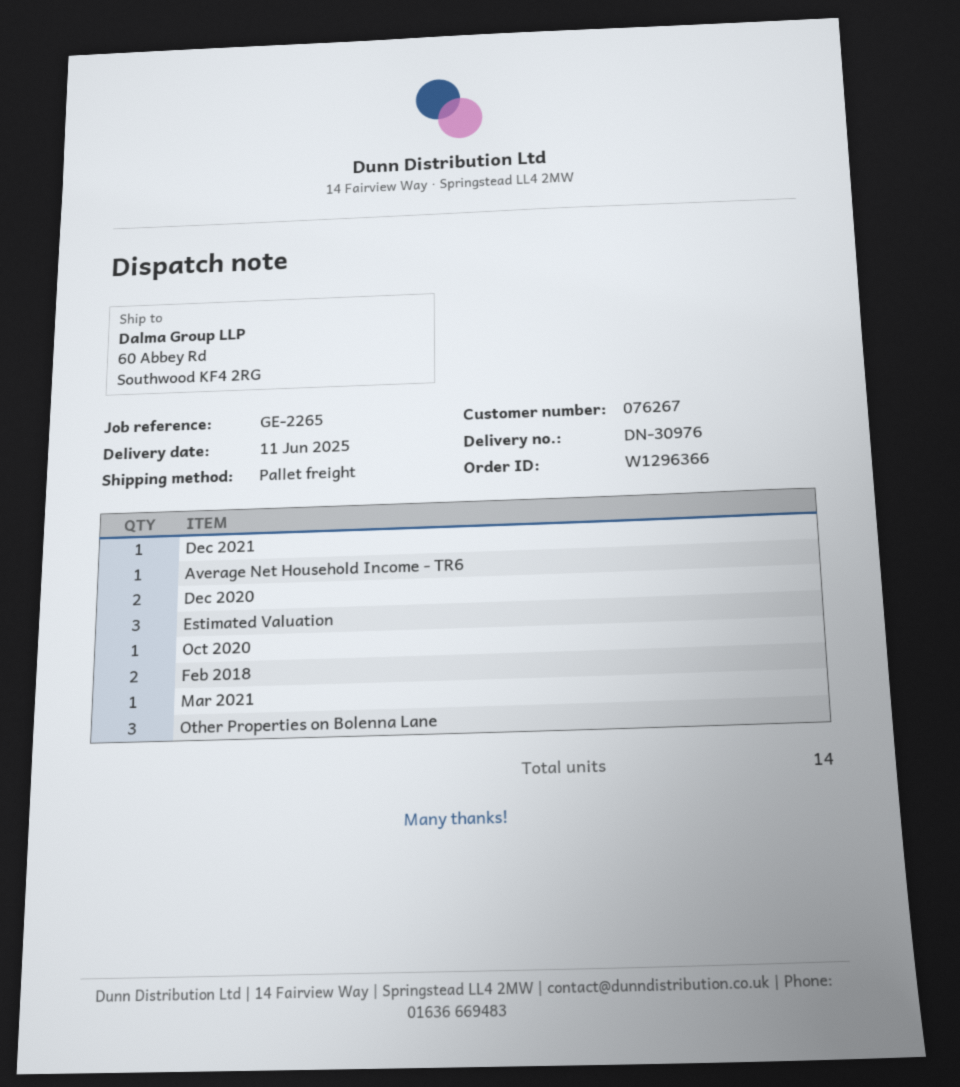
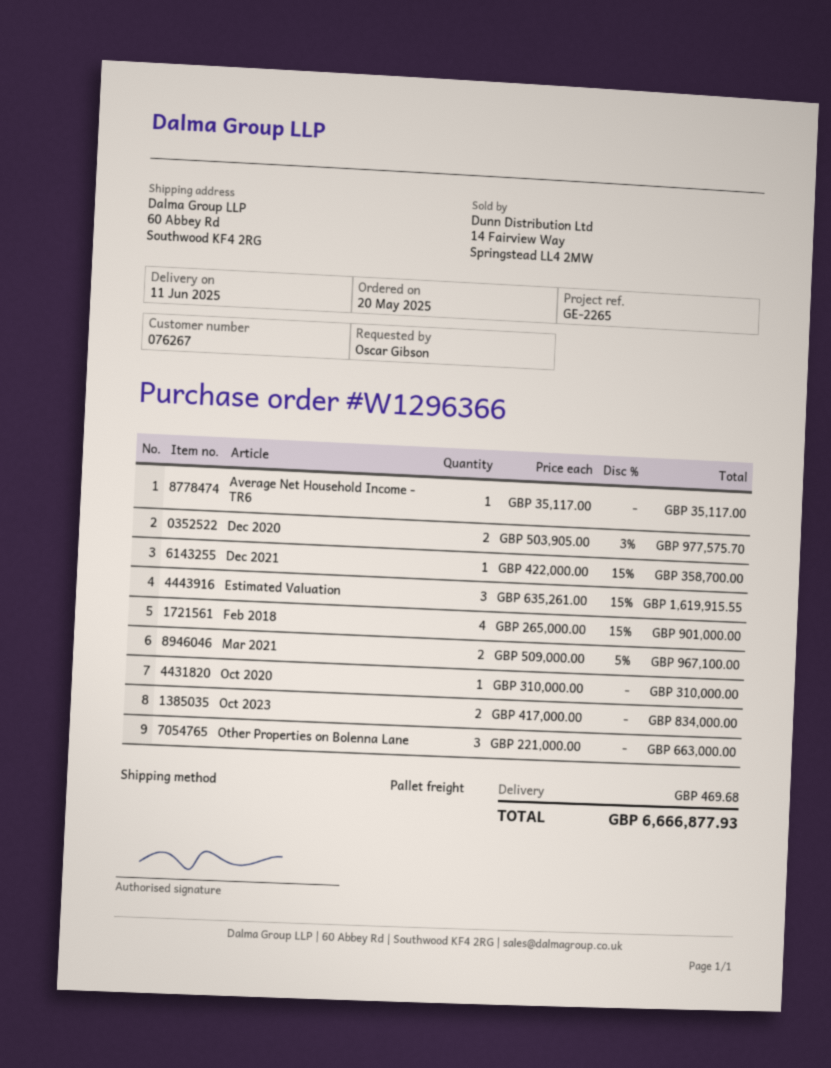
Feb 2018: 2 -> 4
Mar 2021: 1 -> 2
Oct 2023: none -> 2

